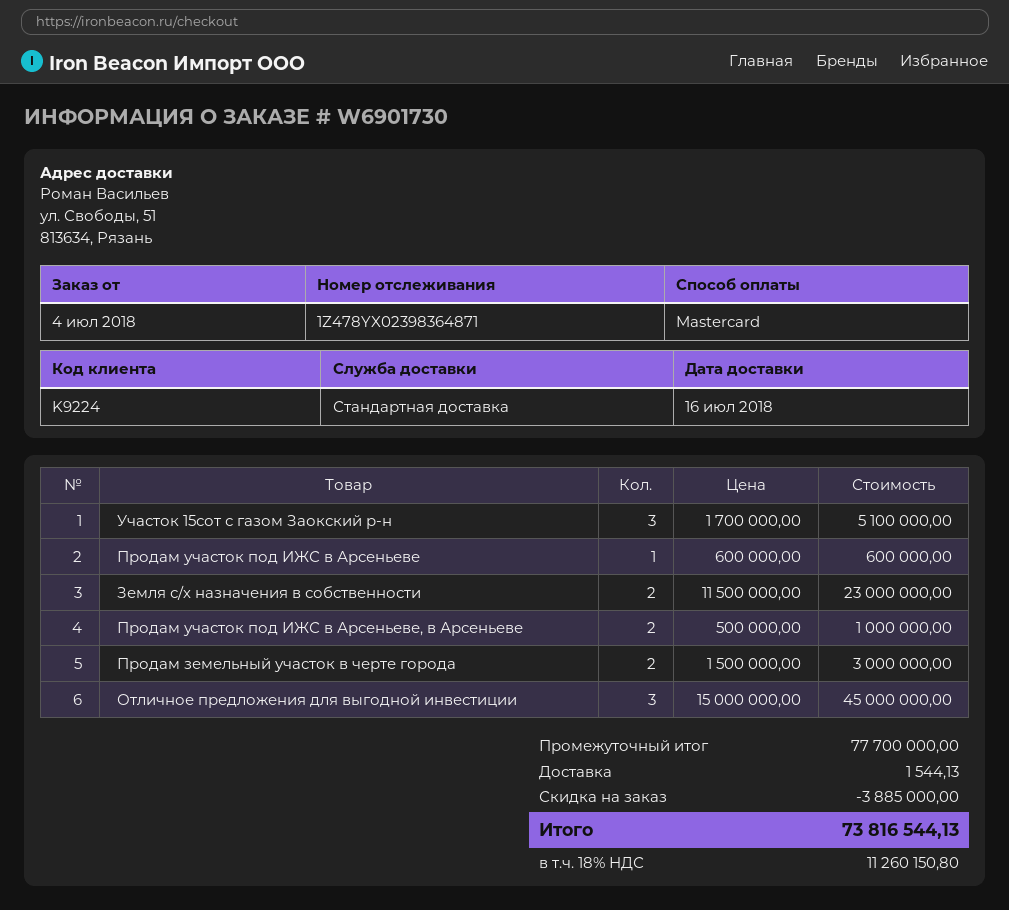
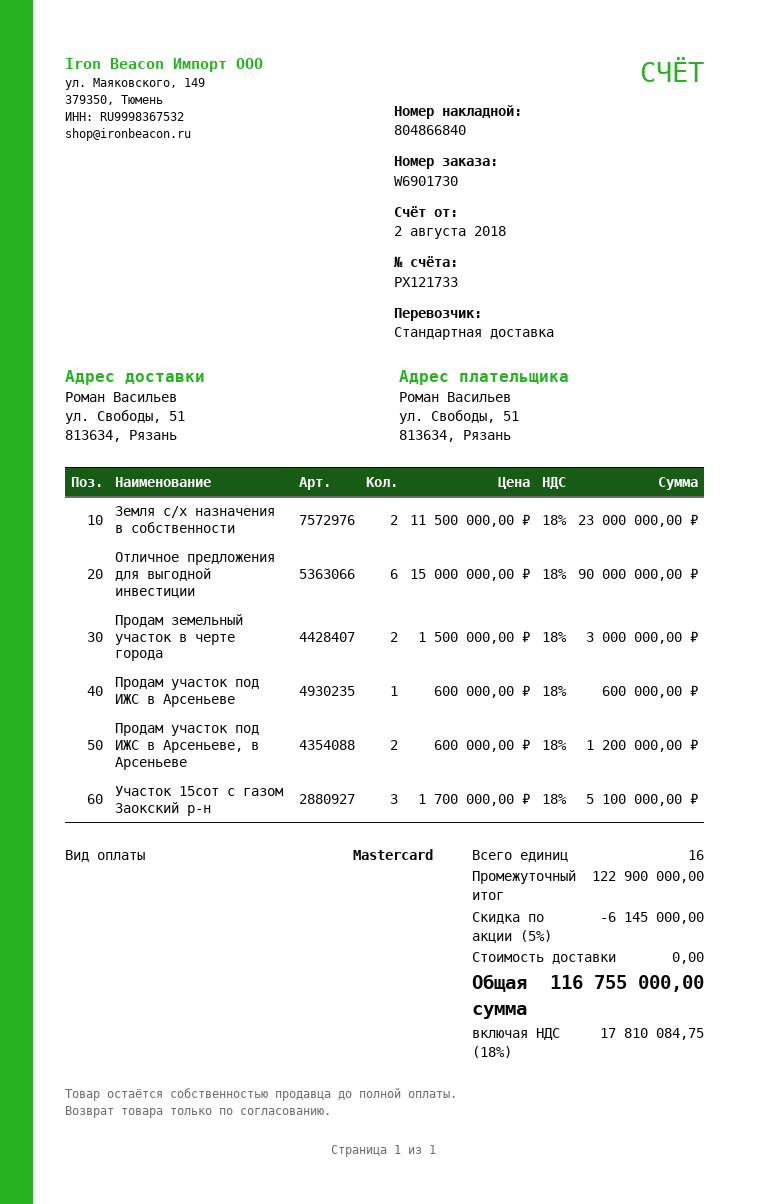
Продам участок под ИЖС в Арсеньеве, в Арсеньеве: 2 x 500000.00 = 1000000.00 -> 2 x 600000.00 = 1200000.00
Отличное предложения для выгодной инвестиции: 3 x 15000000.00 = 45000000.00 -> 6 x 15000000.00 = 90000000.00
subtotal: 77700000.00 -> 122900000.00
discount: 3885000.00 -> 6145000.00
shipping: 1544.13 -> 0.00
tax: 18% = 11260150.80 -> 18% = 17810084.75
total: 73816544.13 -> 116755000.00

